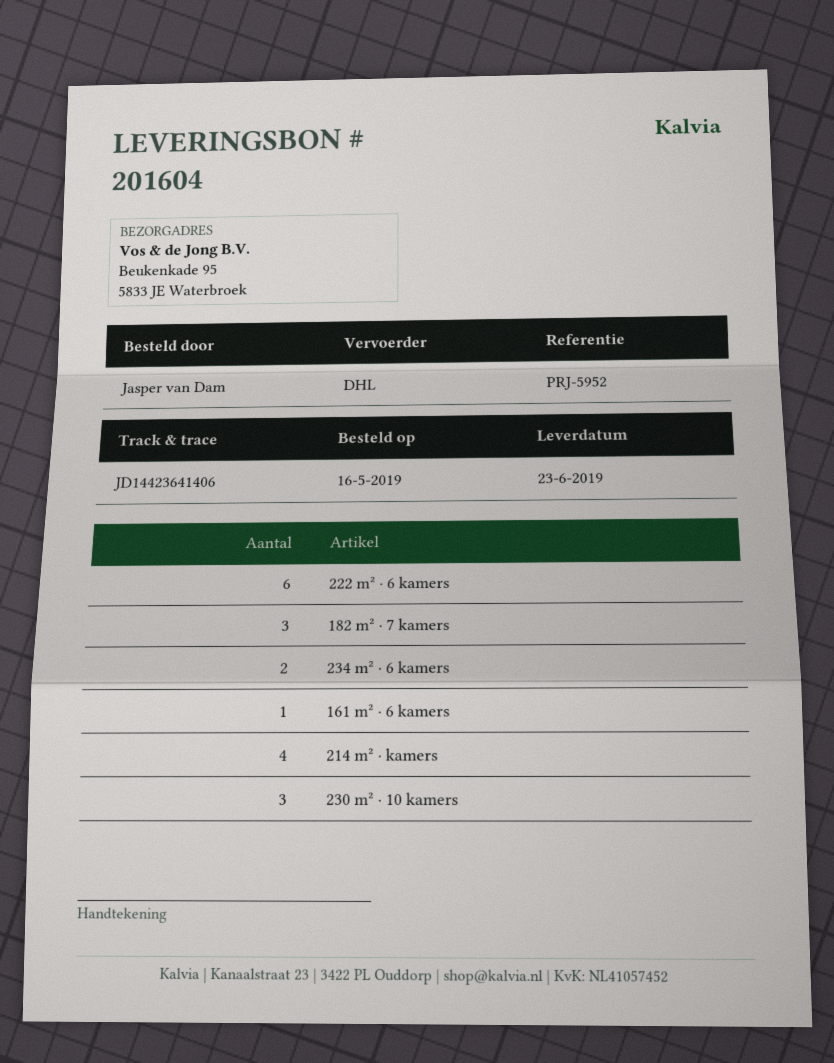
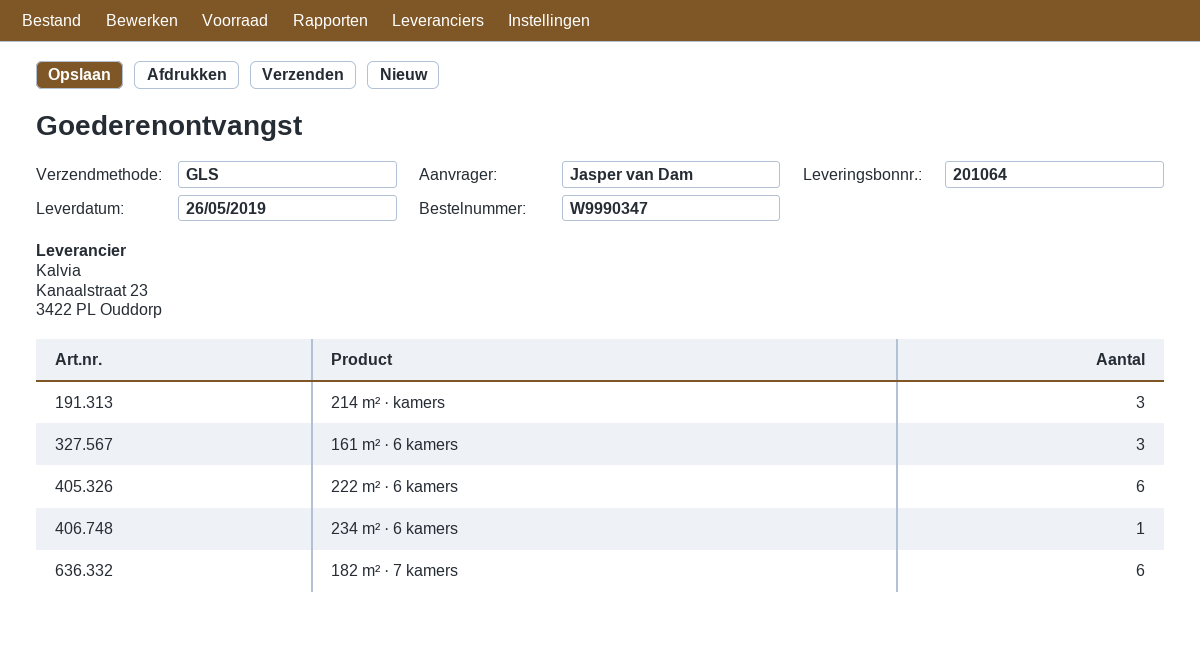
delivery note number: 201604 -> 201064
delivery date: 2019-06-23 -> 2019-05-26
shipping method: DHL -> GLS
182 m² · 7 kamers: 3 -> 6
234 m² · 6 kamers: 2 -> 1
161 m² · 6 kamers: 1 -> 3
214 m² · kamers: 4 -> 3
230 m² · 10 kamers: 3 -> none

